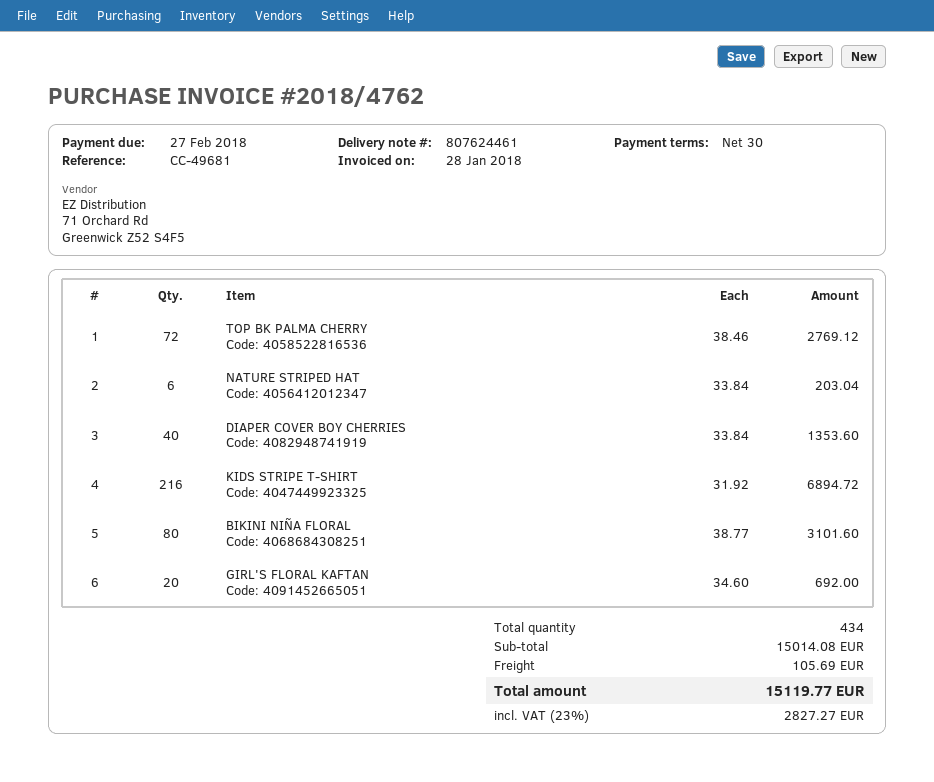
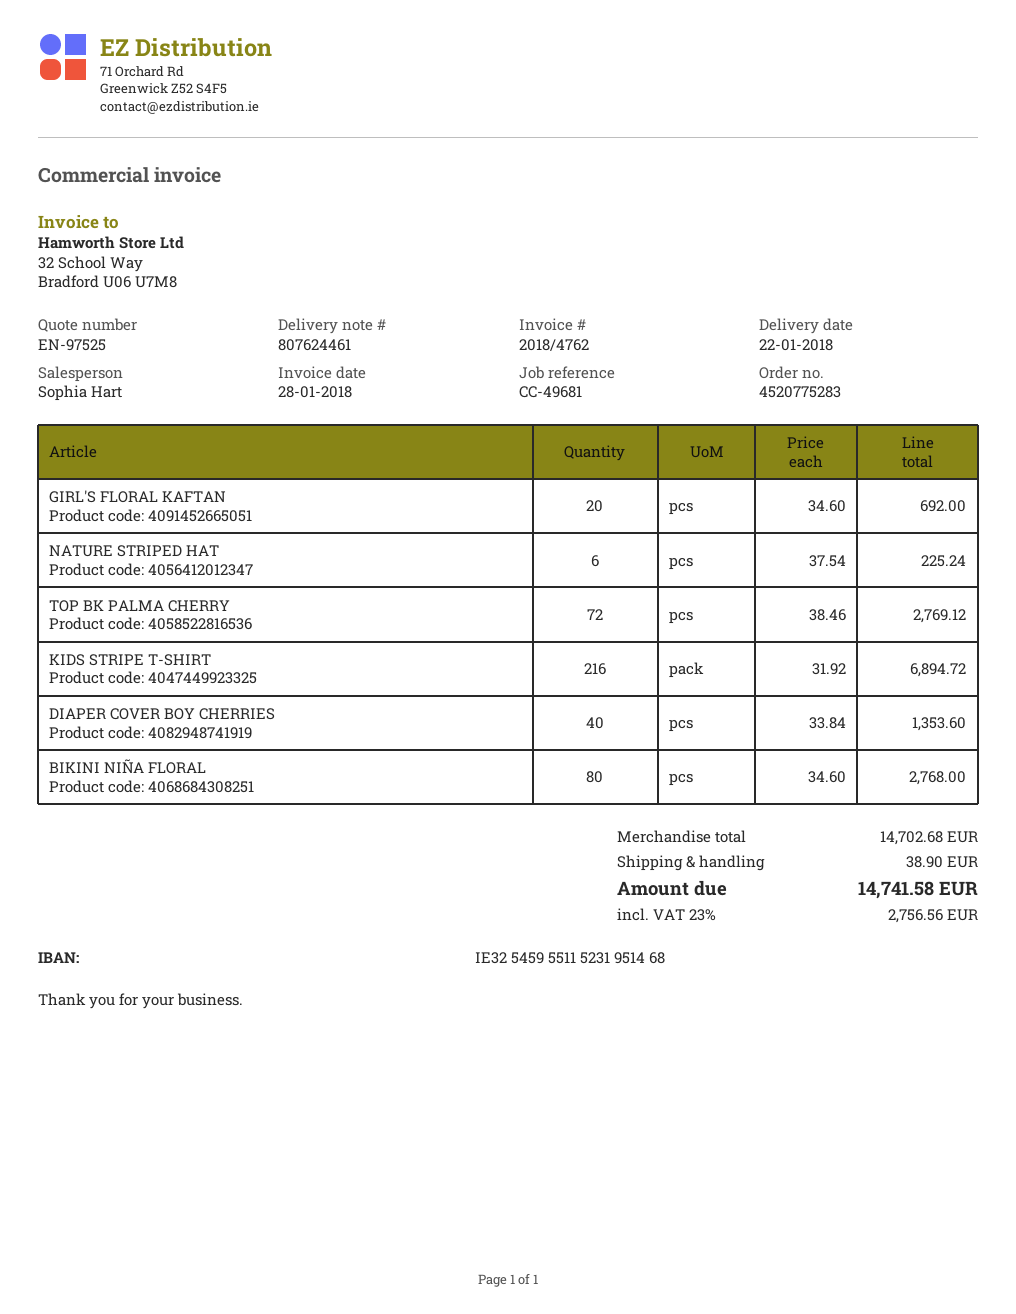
NATURE STRIPED HAT: 6 x 33.84 = 203.04 -> 6 x 37.54 = 225.24
BIKINI NIÑA FLORAL: 80 x 38.77 = 3101.60 -> 80 x 34.60 = 2768.00
subtotal: 15014.08 -> 14702.68
shipping: 105.69 -> 38.90
tax: 23% = 2827.27 -> 23% = 2756.56
total: 15119.77 -> 14741.58

